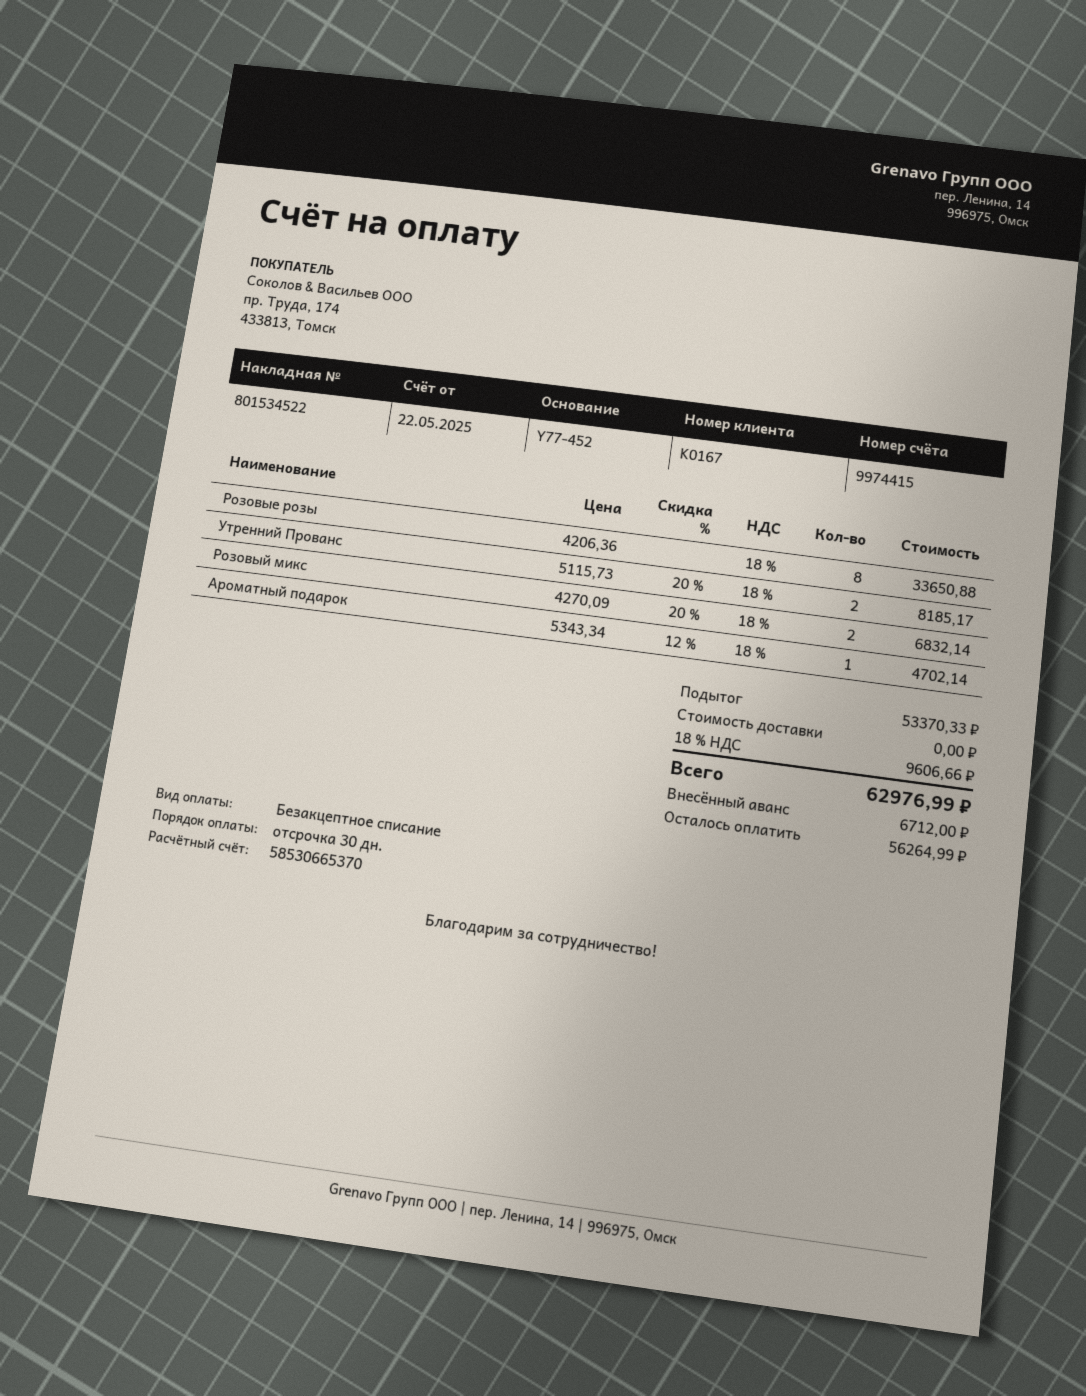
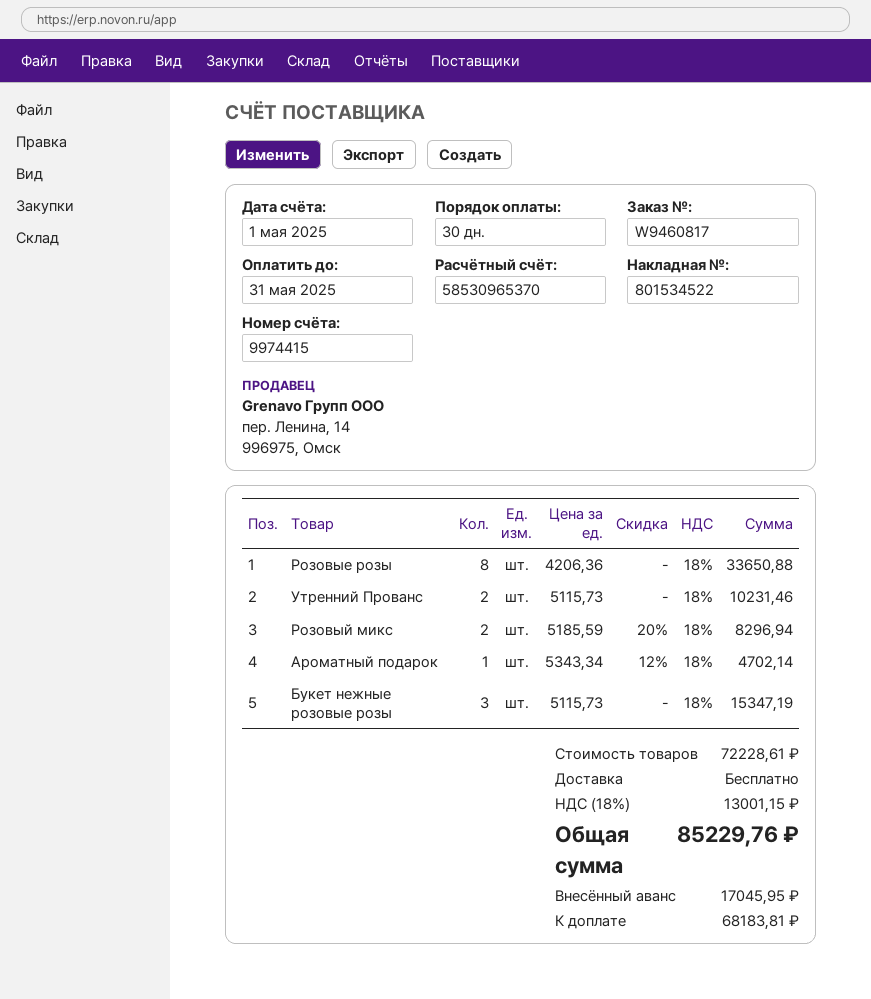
invoice date: 2025-05-22 -> 2025-05-01
bank account: 58530665370 -> 58530965370
Утренний Прованс: 2 x 5115.73 - 20% = 8185.17 -> 2 x 5115.73 = 10231.46
Розовый микс: 2 x 4270.09 - 20% = 6832.14 -> 2 x 5185.59 - 20% = 8296.94
Букет нежные розовые розы: none -> 3 x 5115.73 = 15347.19
subtotal: 53370.33 -> 72228.61
tax: 18% = 9606.66 -> 18% = 13001.15
total: 62976.99 -> 85229.76
deposit: 6712.00 -> 17045.95
balance: 56264.99 -> 68183.81

